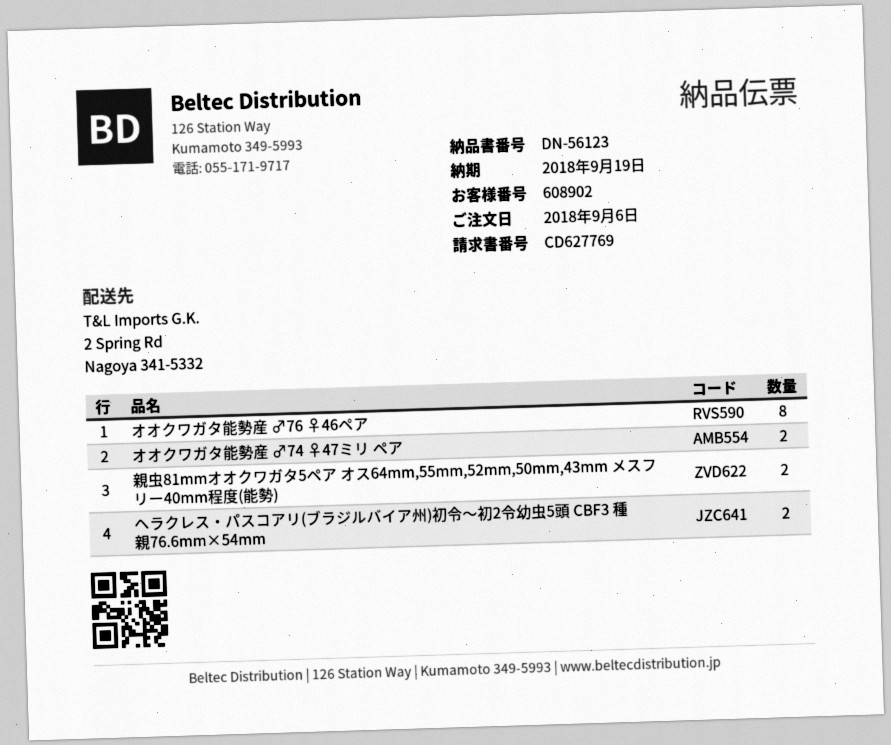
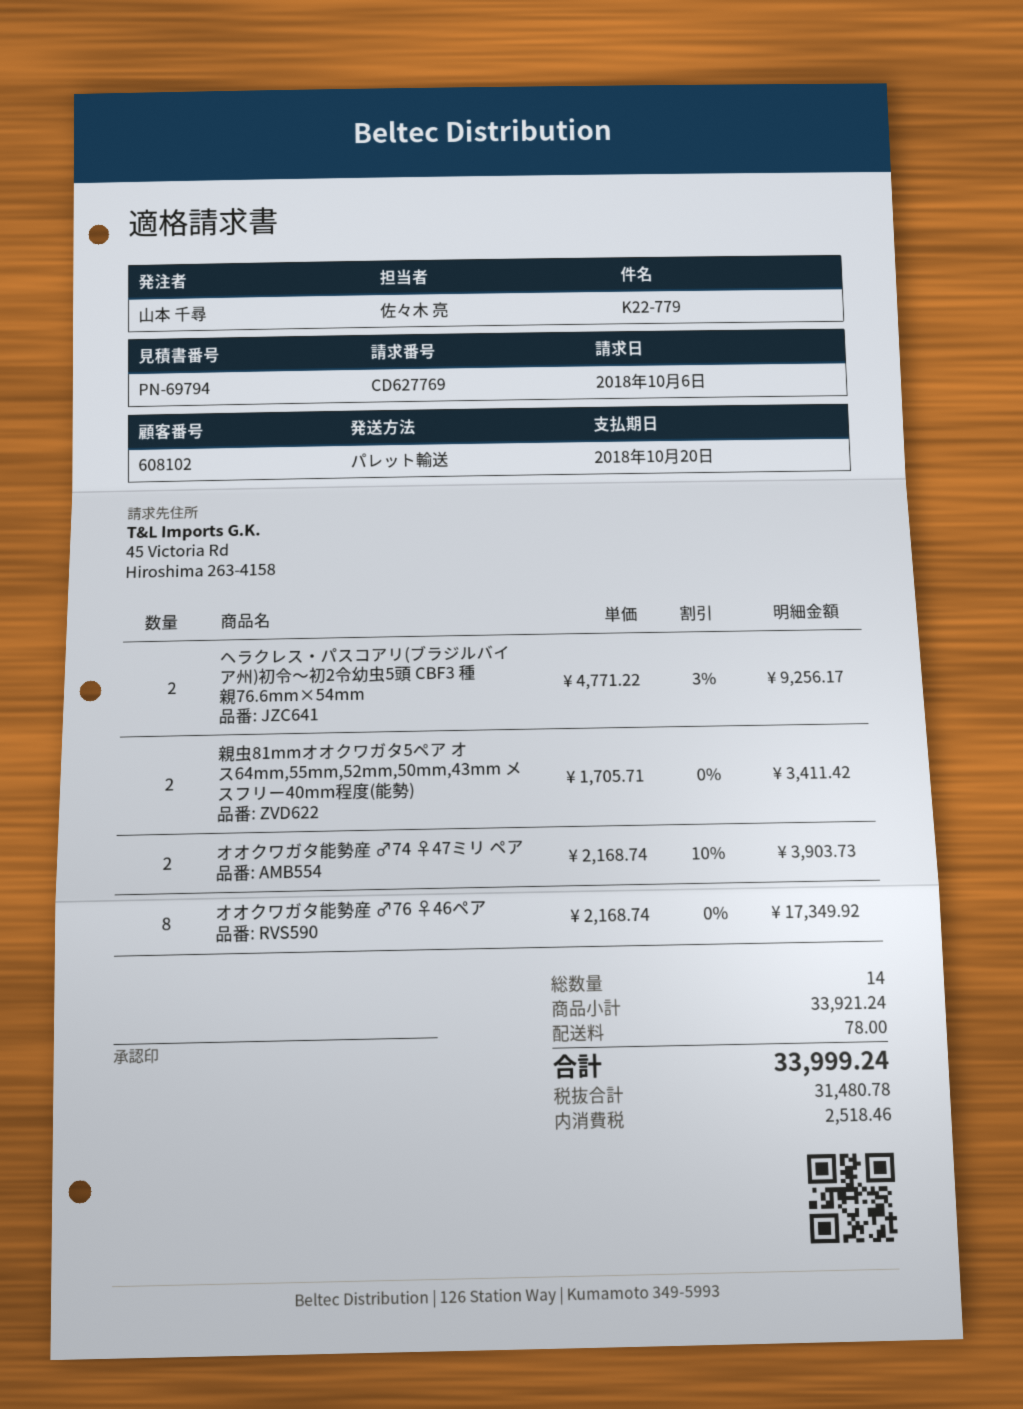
customer number: 608902 -> 608102

